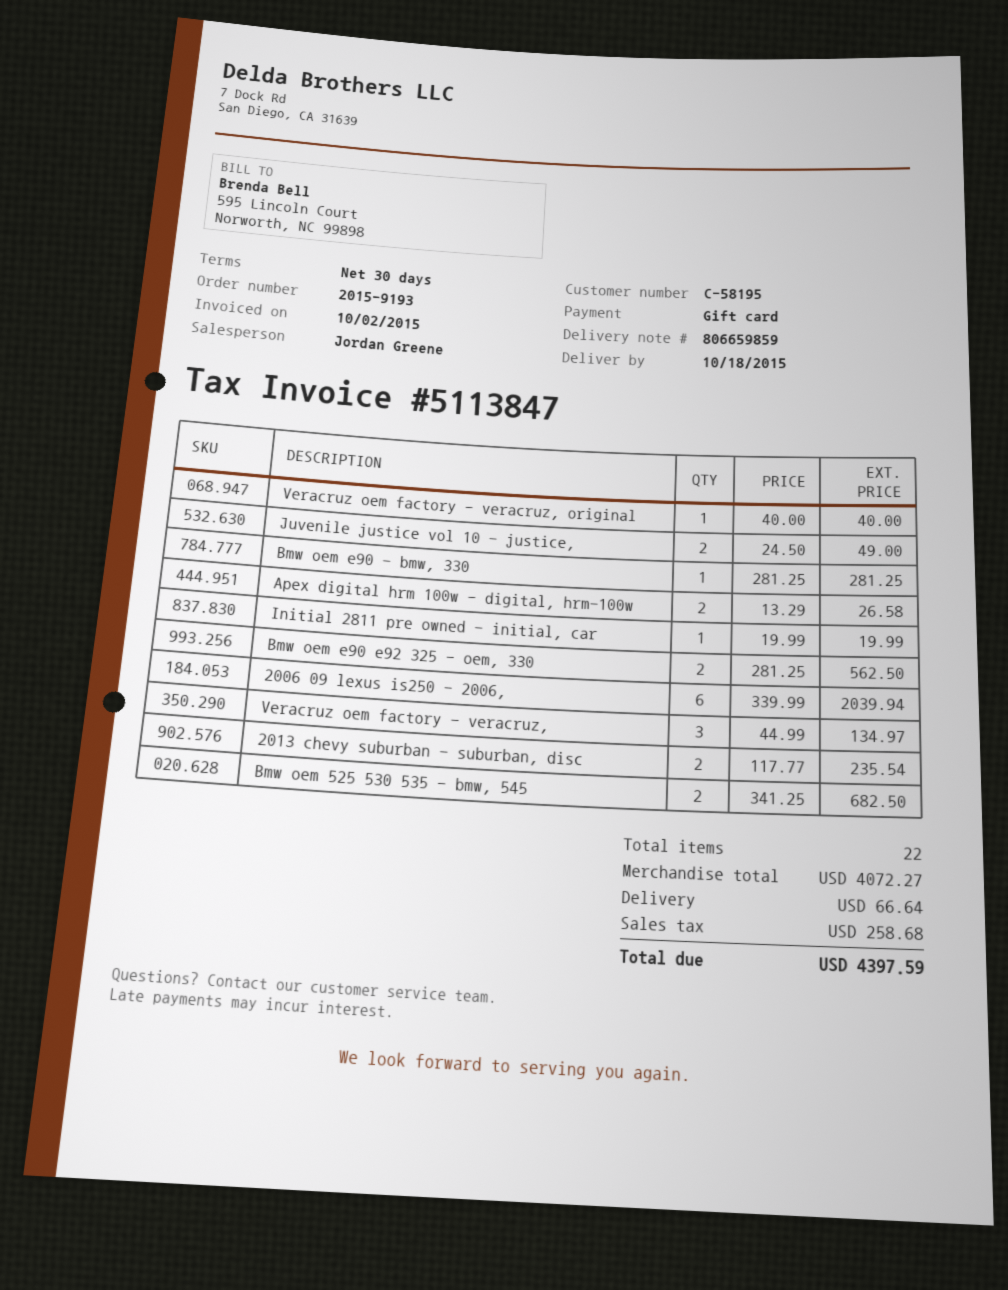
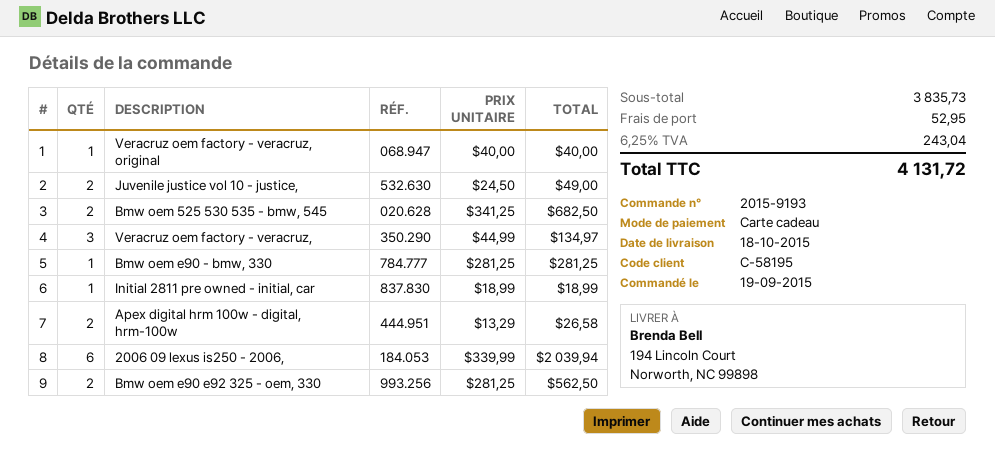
Initial 2811 pre owned - initial, car: 1 x 19.99 = 19.99 -> 1 x 18.99 = 18.99
2013 chevy suburban - suburban, disc: 2 x 117.77 = 235.54 -> none
subtotal: 4072.27 -> 3835.73
shipping: 66.64 -> 52.95
tax: 258.68 -> 243.04
total: 4397.59 -> 4131.72

